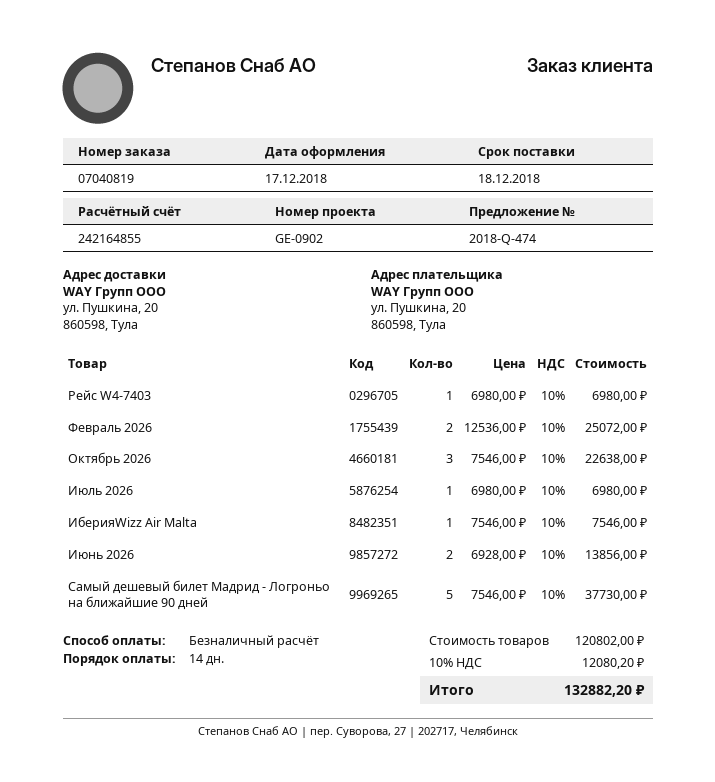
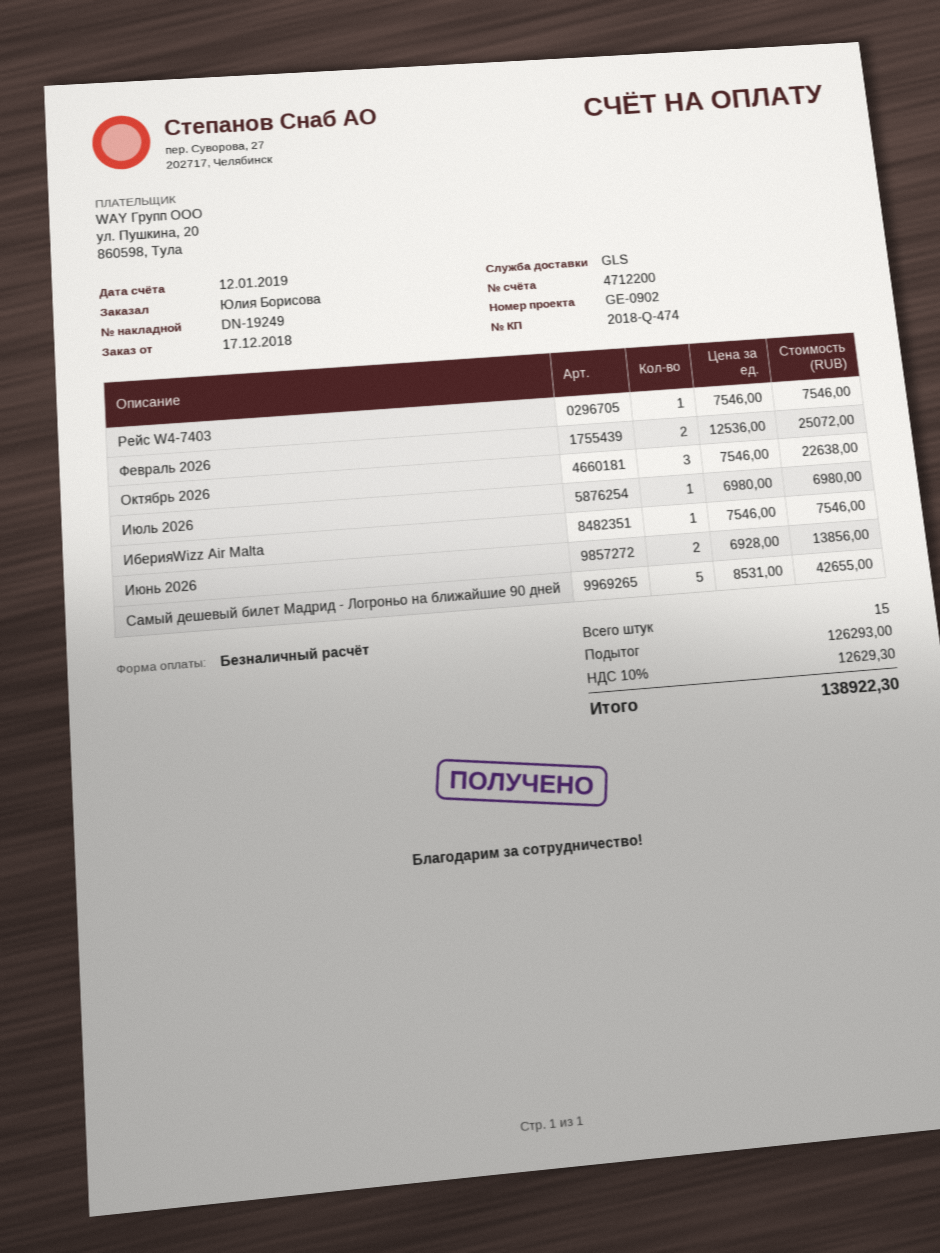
Рейс W4-7403: 1 x 6980.00 = 6980.00 -> 1 x 7546.00 = 7546.00
Самый дешевый билет Мадрид - Логроньо на ближайшие 90 дней: 5 x 7546.00 = 37730.00 -> 5 x 8531.00 = 42655.00
subtotal: 120802.00 -> 126293.00
tax: 10% = 12080.20 -> 10% = 12629.30
total: 132882.20 -> 138922.30

